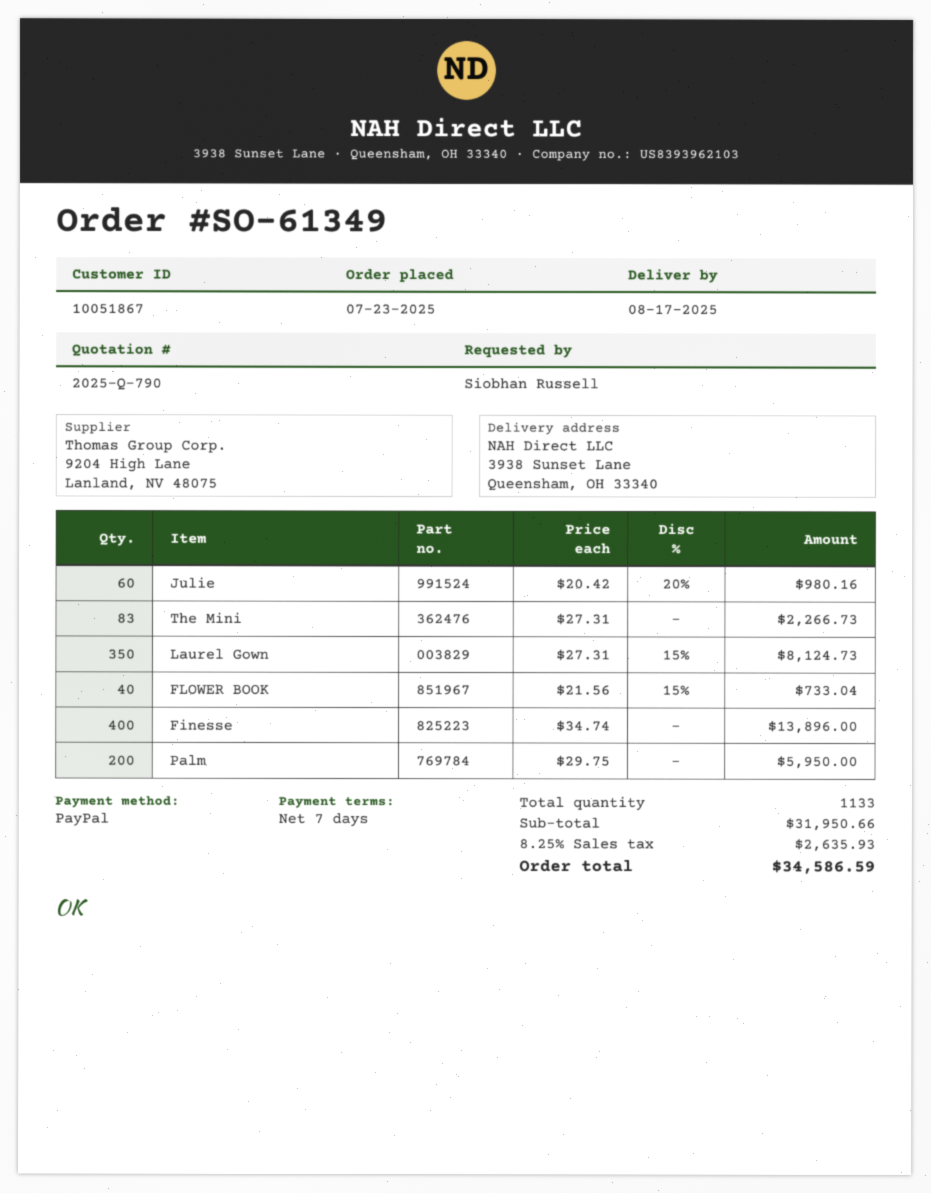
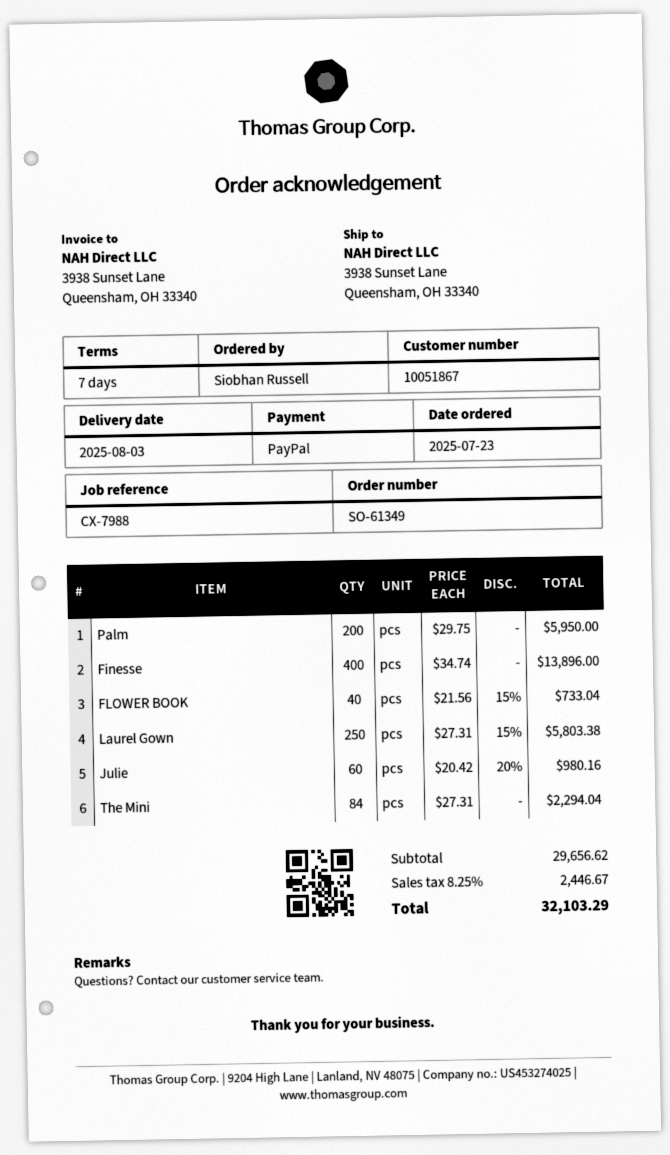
delivery date: 2025-08-17 -> 2025-08-03
The Mini: 83 x 27.31 = 2266.73 -> 84 x 27.31 = 2294.04
Laurel Gown: 350 x 27.31 - 15% = 8124.73 -> 250 x 27.31 - 15% = 5803.38
subtotal: 31950.66 -> 29656.62
tax: 8.25% = 2635.93 -> 8.25% = 2446.67
total: 34586.59 -> 32103.29

